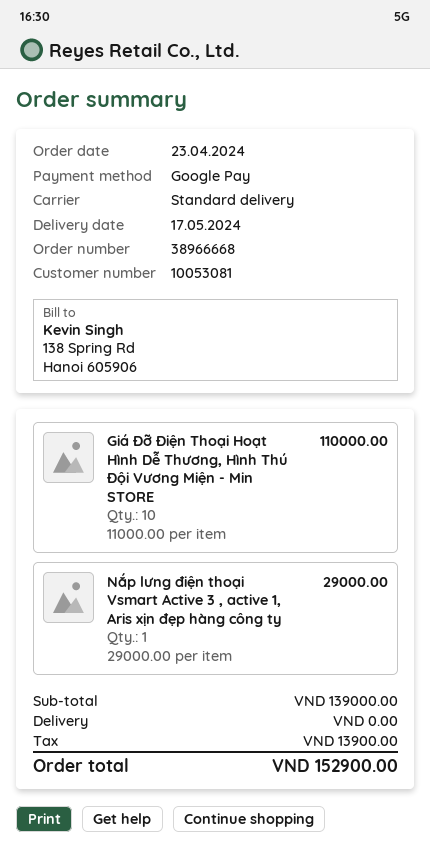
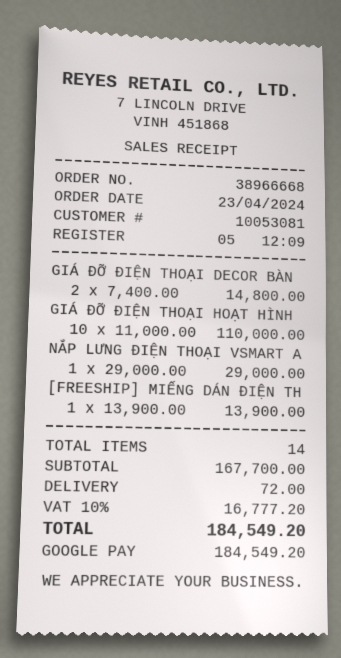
GIÁ ĐỠ ĐIỆN THOẠI DECOR BÀN: none -> 2 x 7400.00 = 14800.00
[FREESHIP] MIẾNG DÁN ĐIỆN TH: none -> 1 x 13900.00 = 13900.00
subtotal: 139000.00 -> 167700.00
shipping: 0.00 -> 72.00
tax: 13900.00 -> 16777.20
total: 152900.00 -> 184549.20

